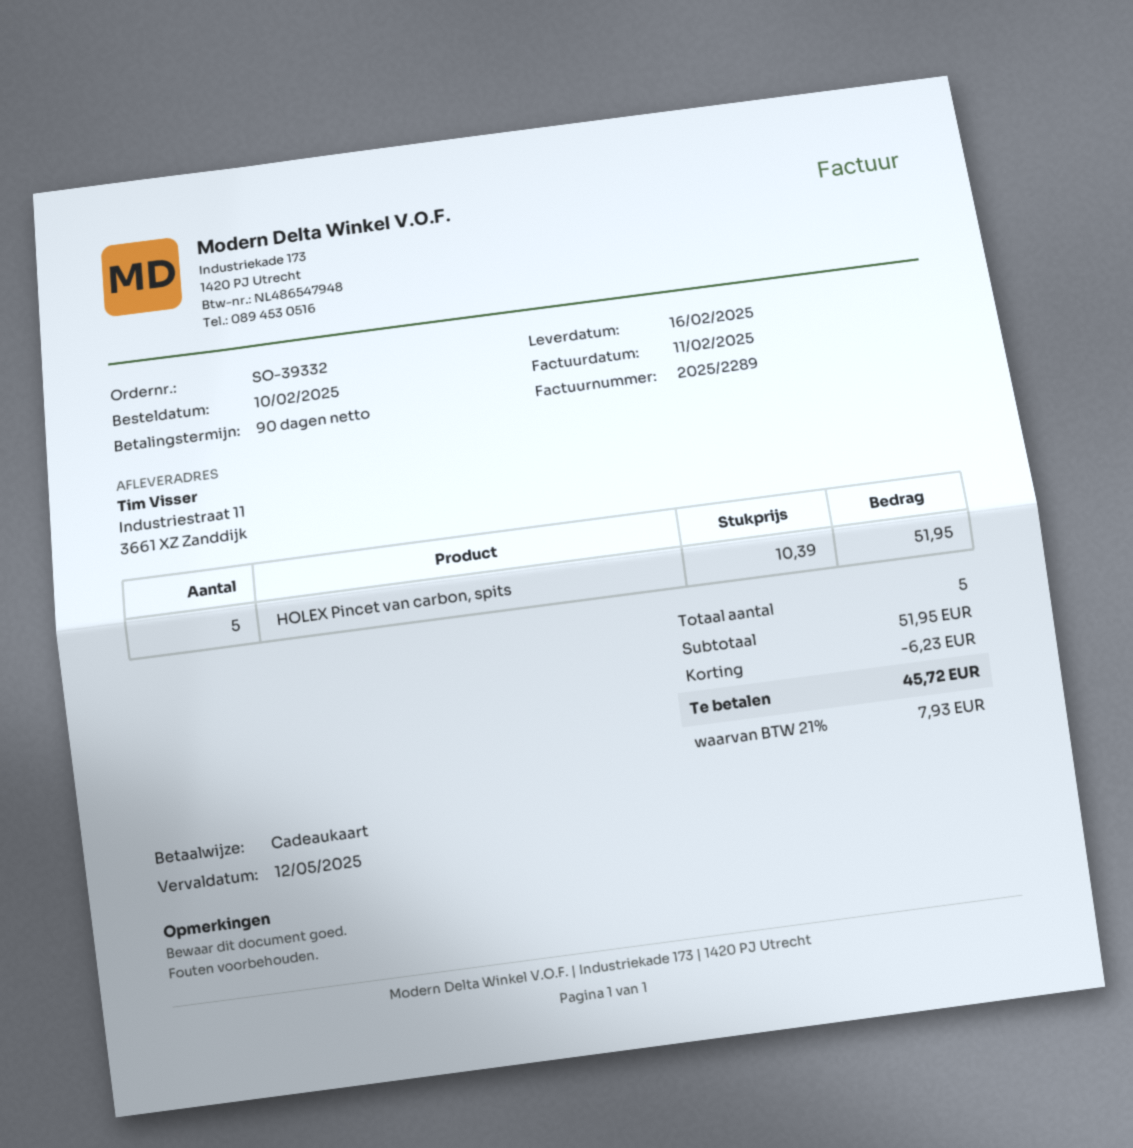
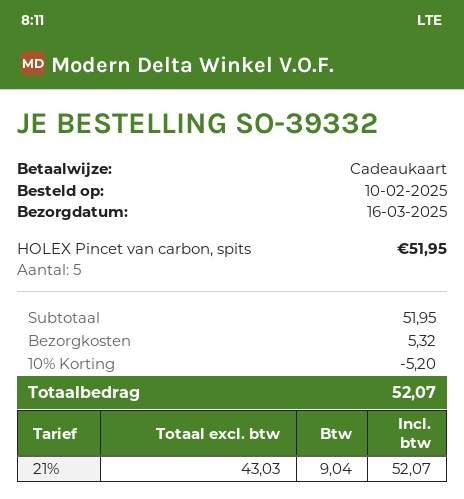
delivery date: 2025-02-16 -> 2025-03-16
discount: 6.23 -> 5.20
shipping: none -> 5.32
tax: 21% = 7.93 -> 21% = 9.04
total: 45.72 -> 52.07

